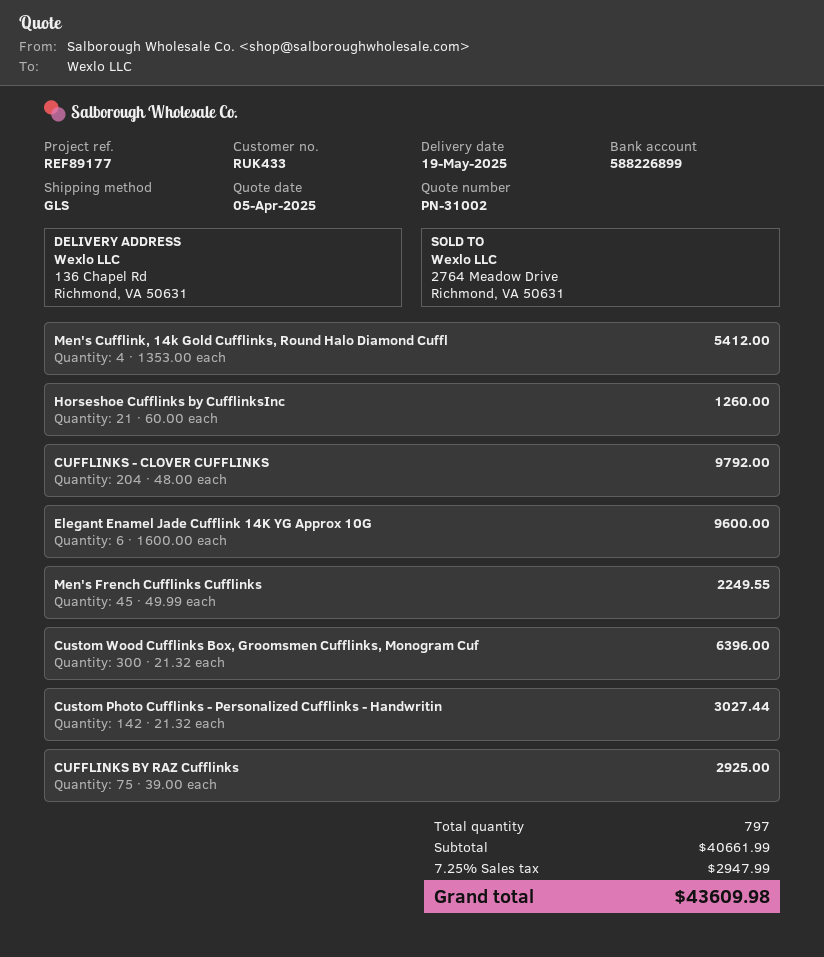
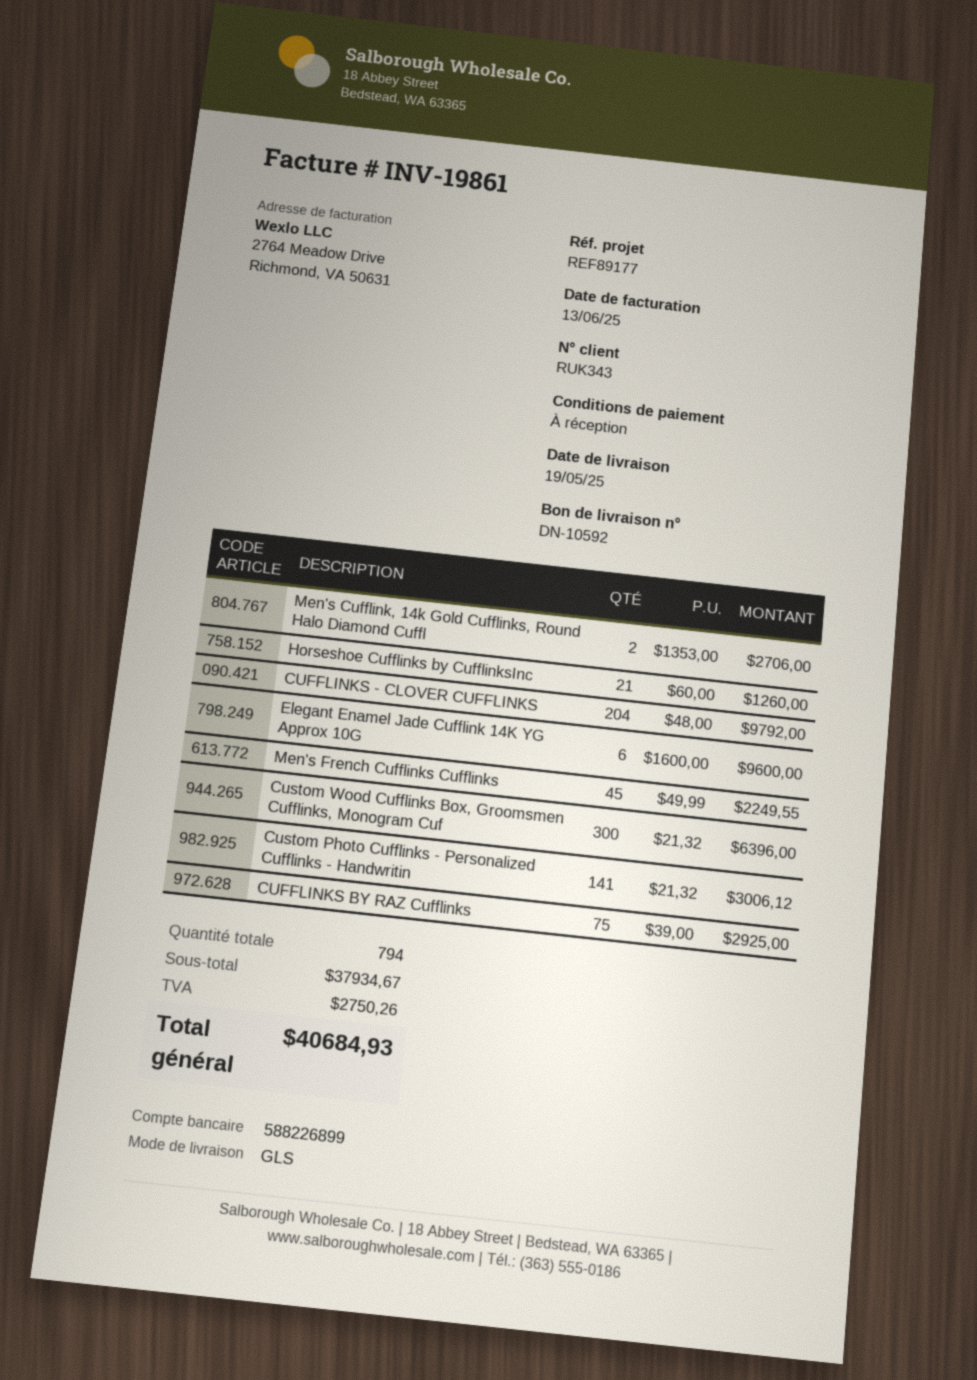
customer number: RUK433 -> RUK343
Men's Cufflink, 14k Gold Cufflinks, Round Halo Diamond Cuffl: 4 x 1353.00 = 5412.00 -> 2 x 1353.00 = 2706.00
Custom Photo Cufflinks - Personalized Cufflinks - Handwritin: 142 x 21.32 = 3027.44 -> 141 x 21.32 = 3006.12
total quantity: 797 -> 794
subtotal: 40661.99 -> 37934.67
tax: 2947.99 -> 2750.26
total: 43609.98 -> 40684.93

